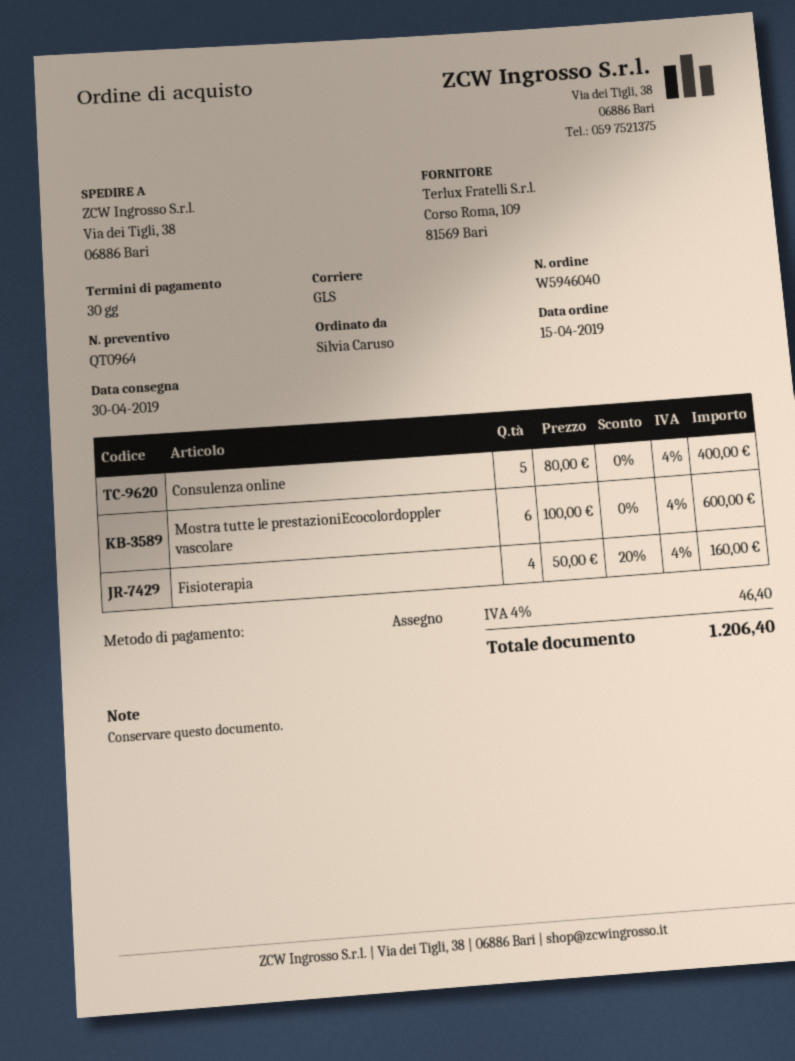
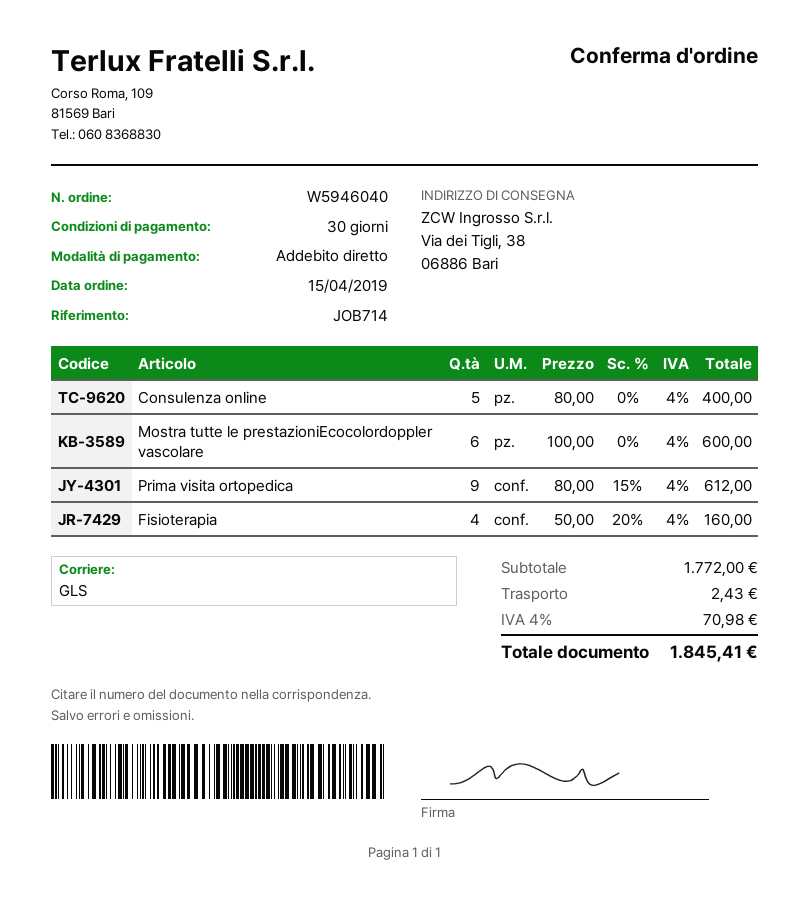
payment method: cheque -> direct debit
Prima visita ortopedica: none -> 9 x 80.00 - 15% = 612.00
shipping: none -> 2.43
tax: 4% = 46.40 -> 4% = 70.98
total: 1206.40 -> 1845.41

